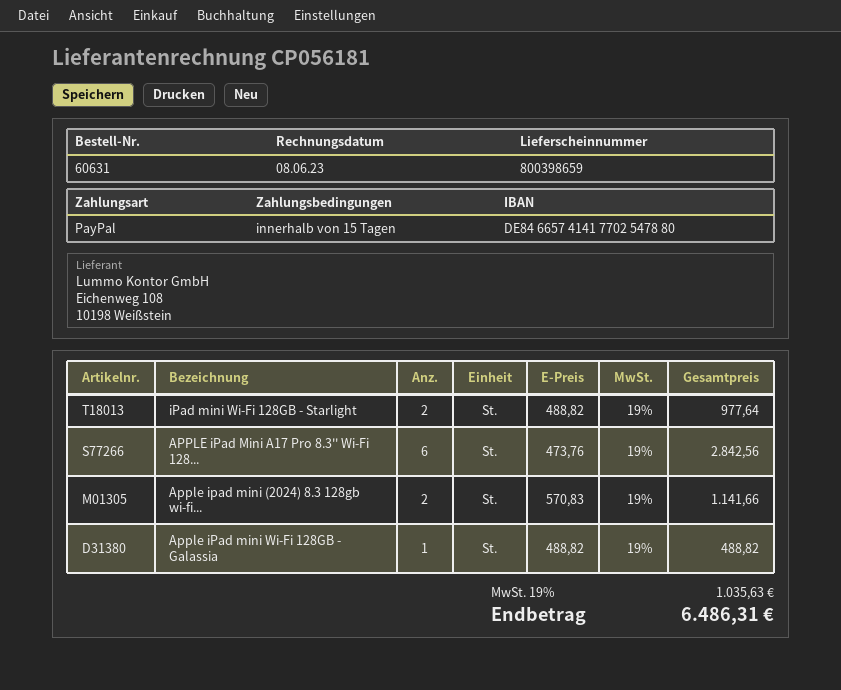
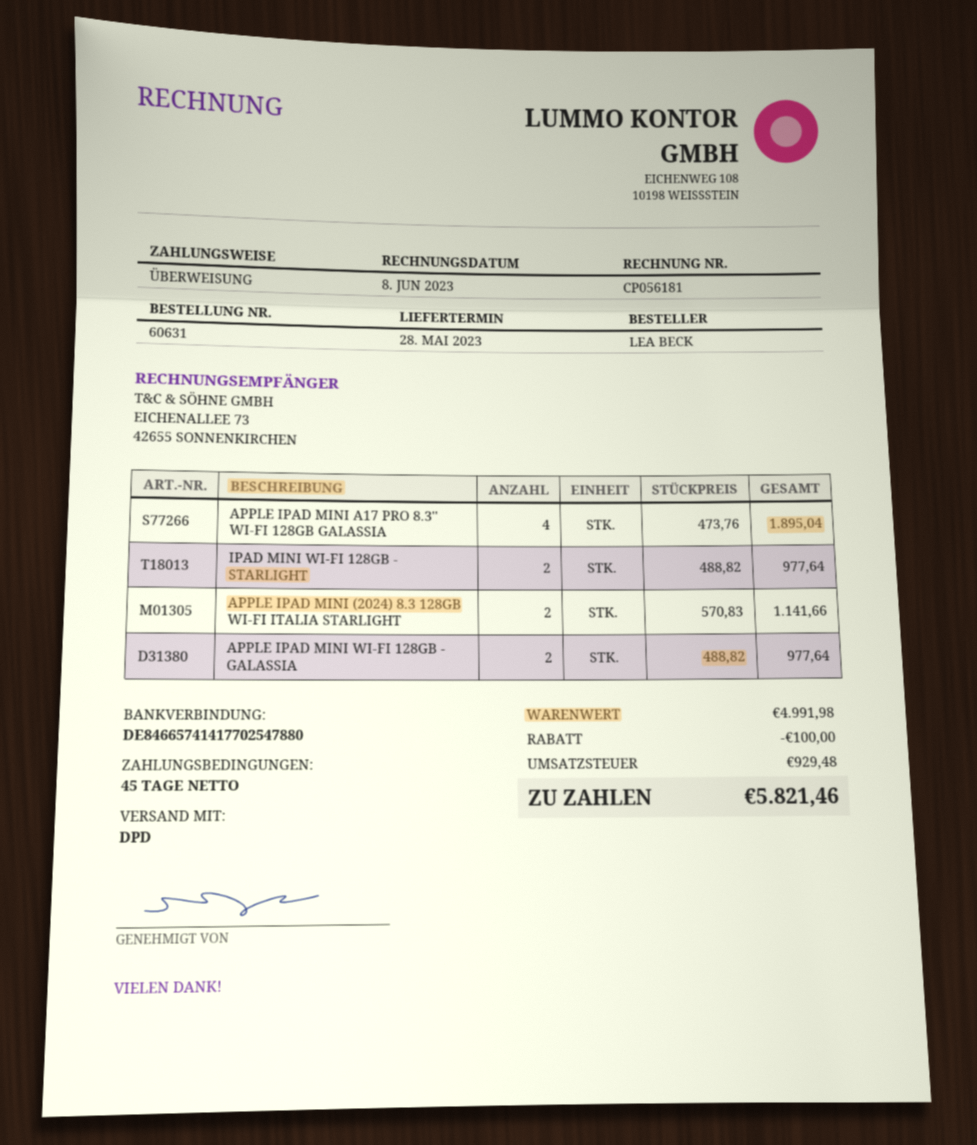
payment terms: 15 days -> 45 days
payment method: PayPal -> bank transfer
APPLE iPad Mini A17 Pro 8.3'' Wi-Fi 128...: 6 x 473.76 = 2842.56 -> 4 x 473.76 = 1895.04
Apple iPad mini Wi-Fi 128GB - Galassia: 1 x 488.82 = 488.82 -> 2 x 488.82 = 977.64
discount: none -> 100.00
tax: 1035.63 -> 929.48
total: 6486.31 -> 5821.46

